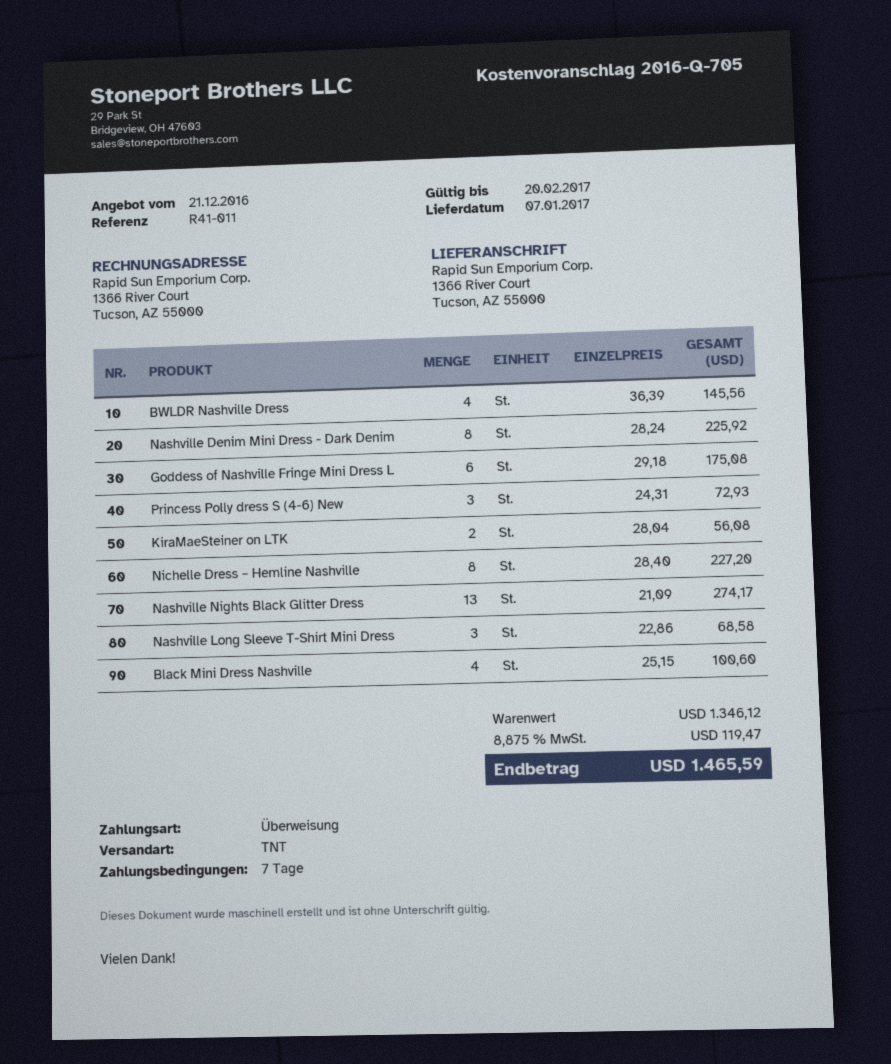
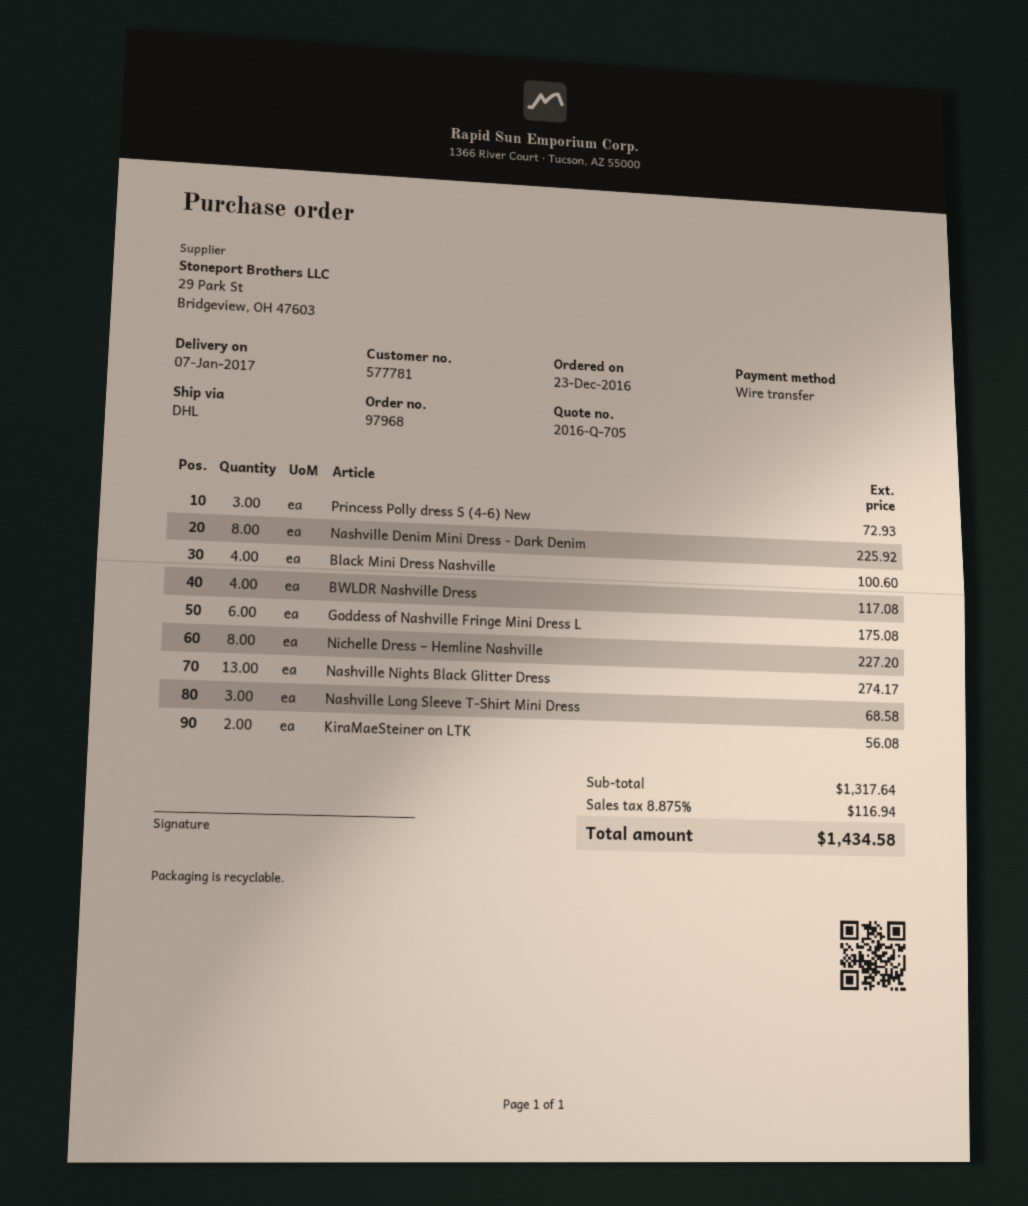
shipping method: TNT -> DHL
BWLDR Nashville Dress: 4 for 145.56 -> 4 for 117.08
subtotal: 1346.12 -> 1317.64
tax: 8.875% = 119.47 -> 8.875% = 116.94
total: 1465.59 -> 1434.58

